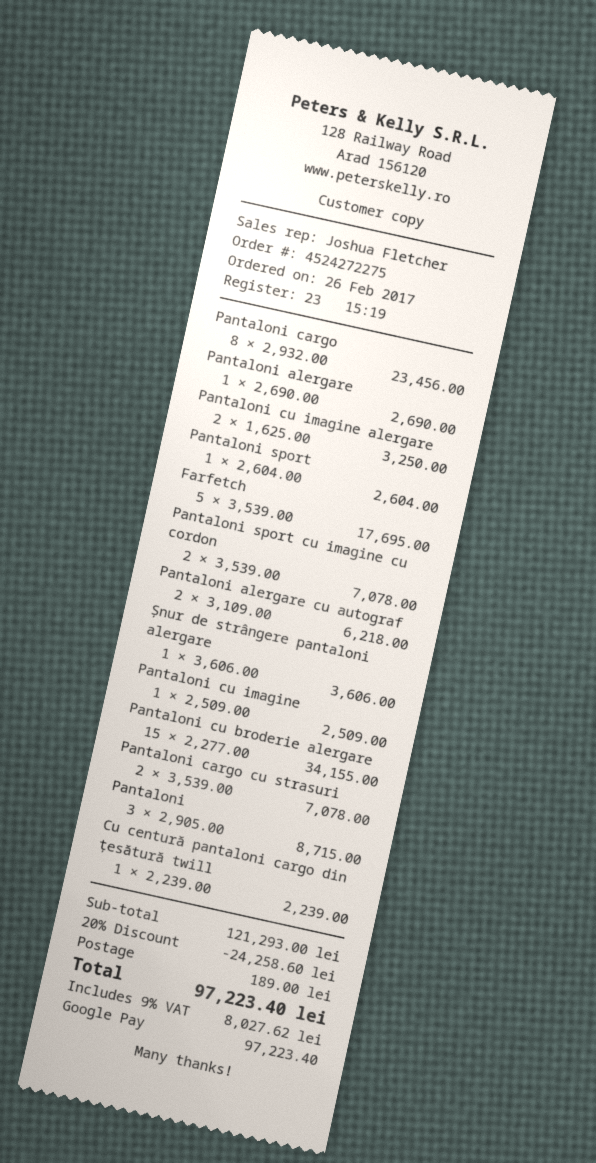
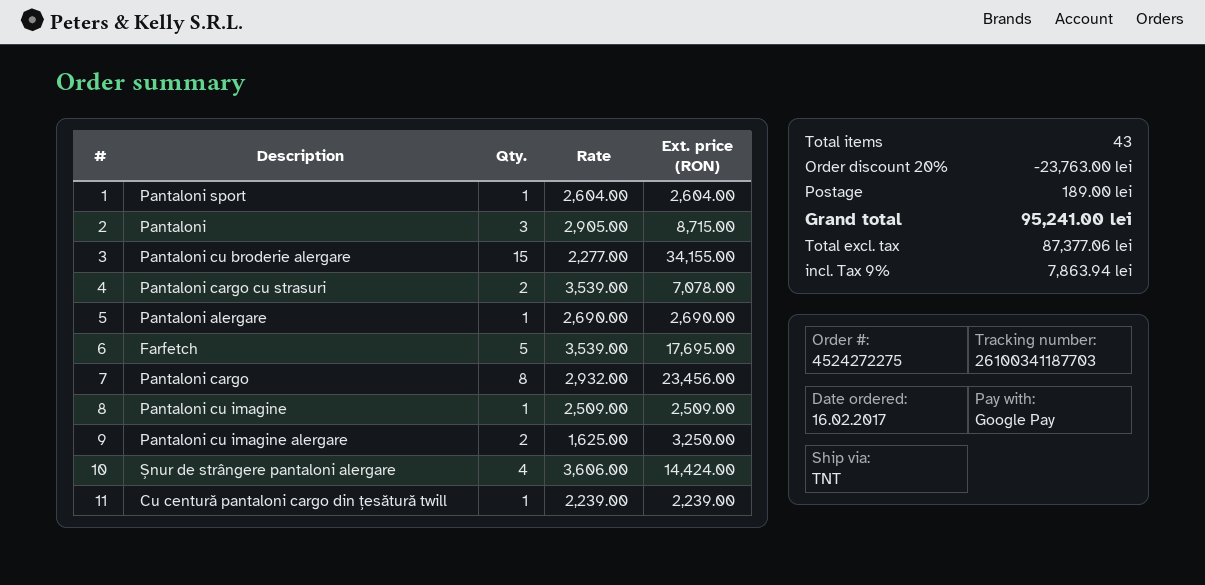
order date: 2017-02-26 -> 2017-02-16
Pantaloni sport cu imagine cu cordon: 2 x 3539.00 = 7078.00 -> none
Pantaloni alergare cu autograf: 2 x 3109.00 = 6218.00 -> none
Șnur de strângere pantaloni alergare: 1 x 3606.00 = 3606.00 -> 4 x 3606.00 = 14424.00
discount: 20% = 24258.60 -> 20% = 23763.00
tax: 9% = 8027.62 -> 9% = 7863.94
total: 97223.40 -> 95241.00

